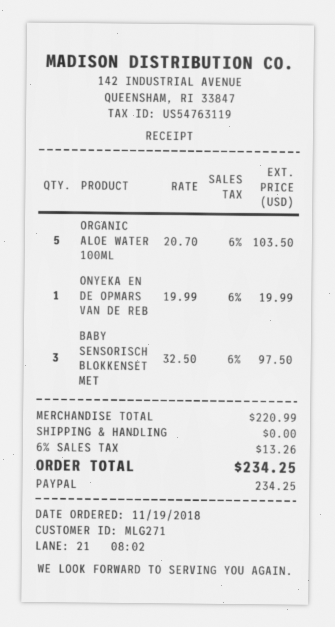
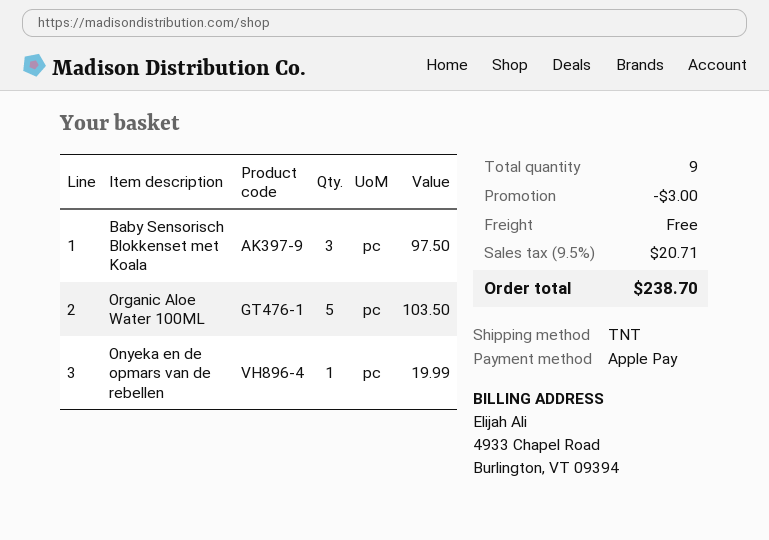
payment method: PayPal -> Apple Pay
discount: none -> 3.00
tax: 6% = 13.26 -> 9.5% = 20.71
total: 234.25 -> 238.70

